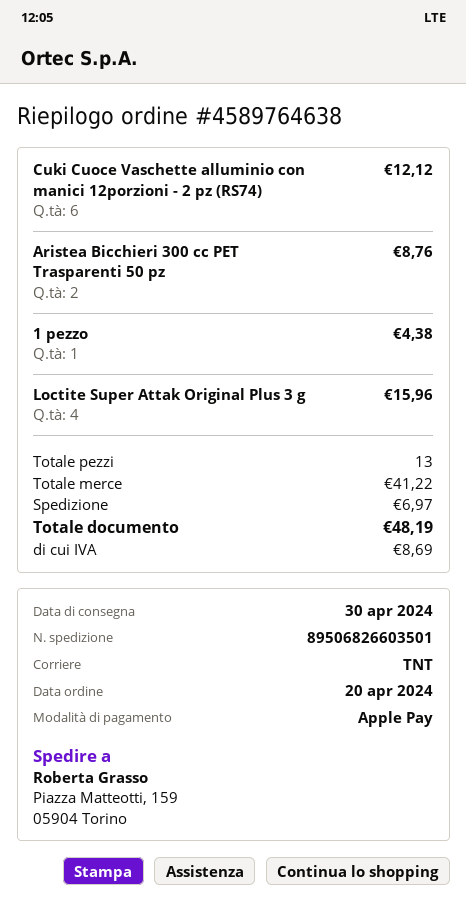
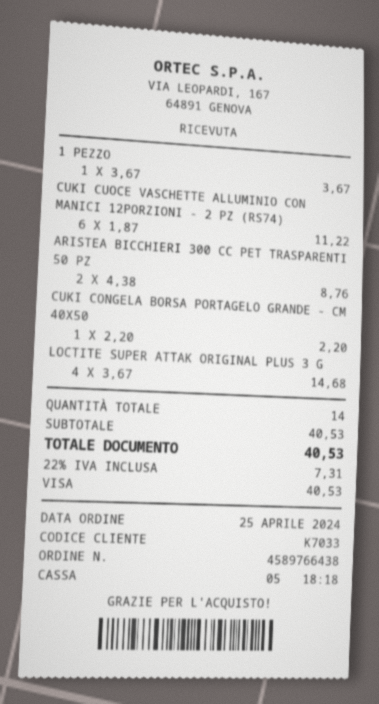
order number: 4589764638 -> 4589766438
order date: 2024-04-20 -> 2024-04-25
payment method: Apple Pay -> Visa
Cuki Cuoce Vaschette alluminio con manici 12porzioni - 2 pz (RS74): 6 for 12.12 -> 6 for 11.22
1 pezzo: 1 for 4.38 -> 1 for 3.67
Loctite Super Attak Original Plus 3 g: 4 for 15.96 -> 4 for 14.68
CUKI CONGELA BORSA PORTAGELO GRANDE - CM 40X50: none -> 1 for 2.20
total quantity: 13 -> 14
subtotal: 41.22 -> 40.53
shipping: 6.97 -> none
tax: 8.69 -> 7.31
total: 48.19 -> 40.53

